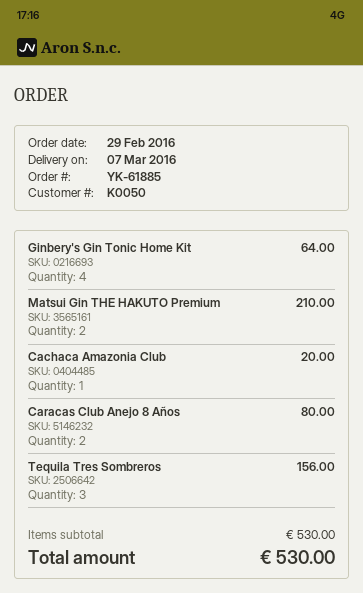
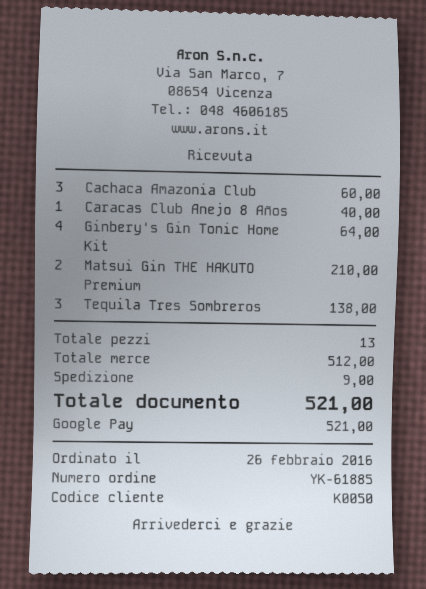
order date: 2016-02-29 -> 2016-02-26
Cachaca Amazonia Club: 1 for 20.00 -> 3 for 60.00
Caracas Club Anejo 8 Años: 2 for 80.00 -> 1 for 40.00
Tequila Tres Sombreros: 3 for 156.00 -> 3 for 138.00
subtotal: 530.00 -> 512.00
shipping: none -> 9.00
total: 530.00 -> 521.00

